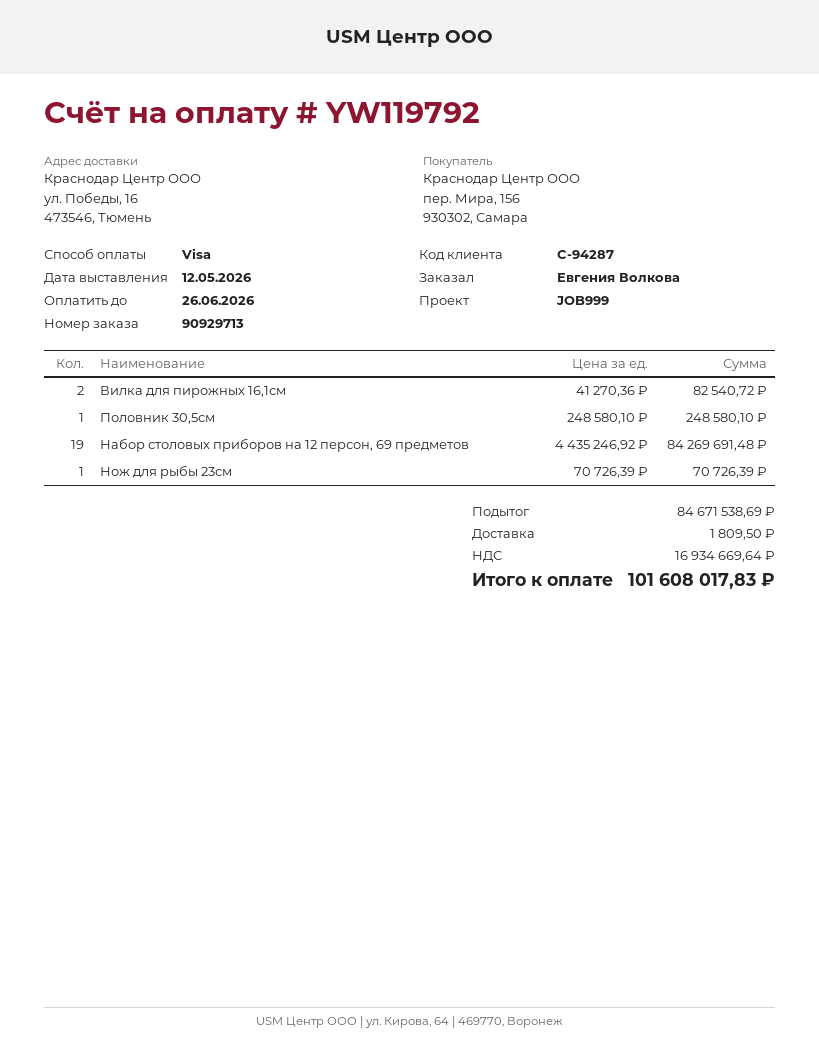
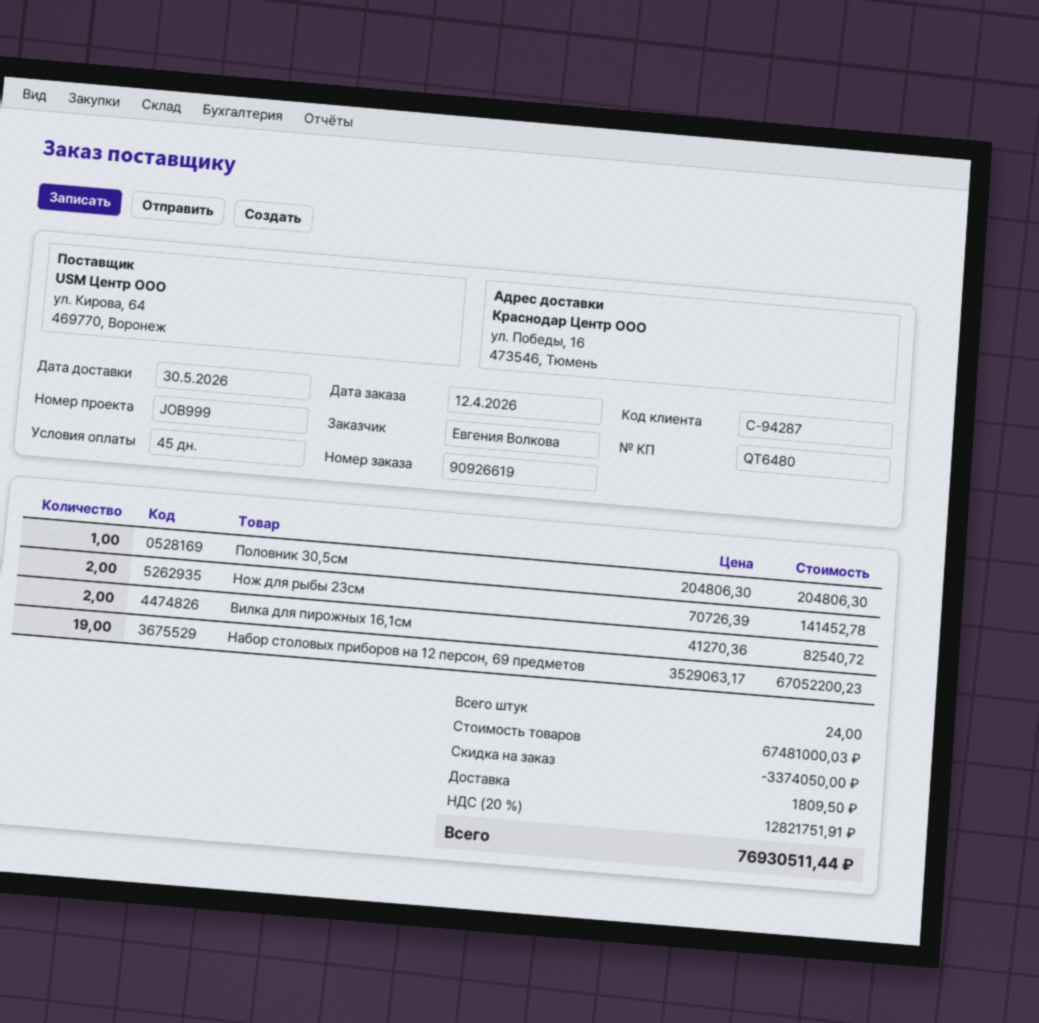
order number: 90929713 -> 90926619
Половник 30,5см: 1 x 248580.10 = 248580.10 -> 1 x 204806.30 = 204806.30
Набор столовых приборов на 12 персон, 69 предметов: 19 x 4435246.92 = 84269691.48 -> 19 x 3529063.17 = 67052200.23
Нож для рыбы 23см: 1 x 70726.39 = 70726.39 -> 2 x 70726.39 = 141452.78
subtotal: 84671538.69 -> 67481000.03
discount: none -> 3374050.00
tax: 16934669.64 -> 12821751.91
total: 101608017.83 -> 76930511.44

